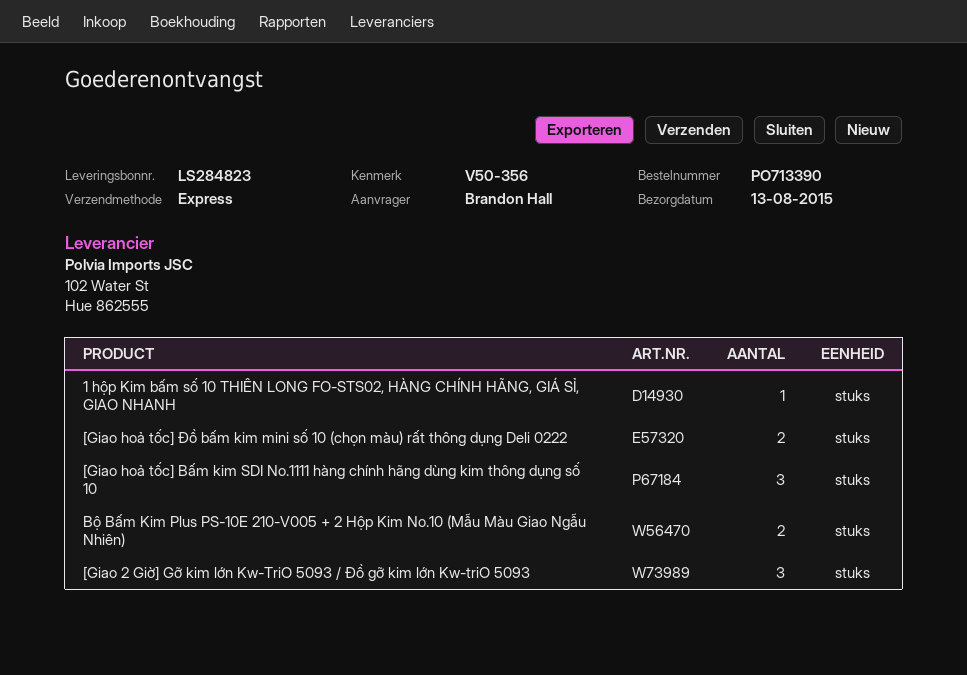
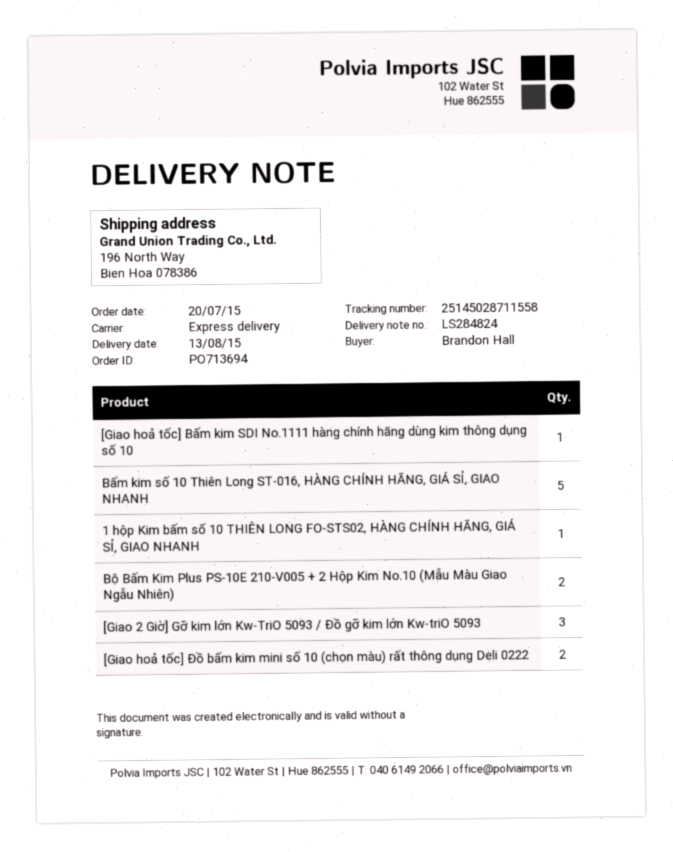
order number: PO713390 -> PO713694
delivery note number: LS284823 -> LS284824
[Giao hoả tốc] Bấm kim SDI No.1111 hàng chính hãng dùng kim thông dụng số 10: 3 -> 1
Bấm kim số 10 Thiên Long ST-016, HÀNG CHÍNH HÃNG, GIÁ SỈ, GIAO NHANH: none -> 5

